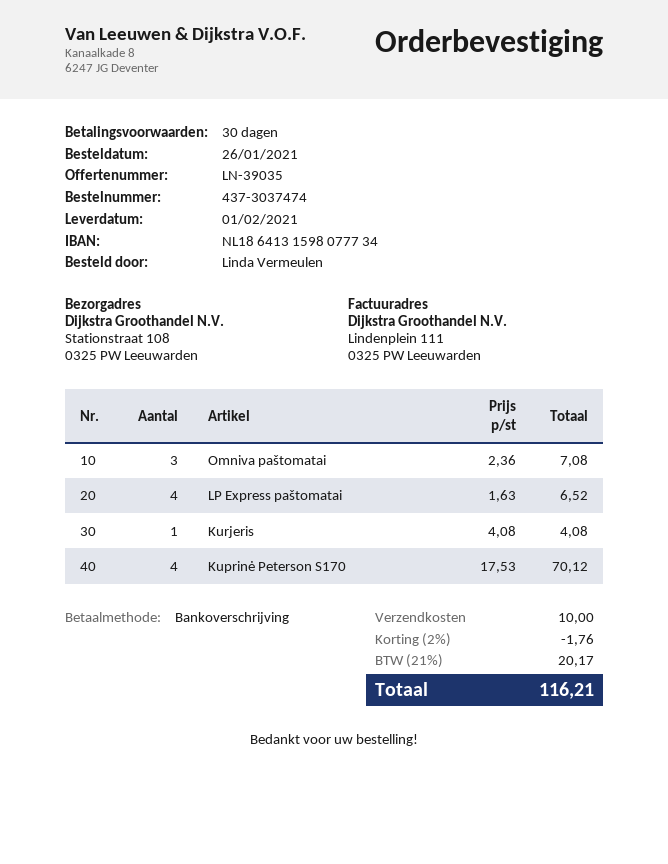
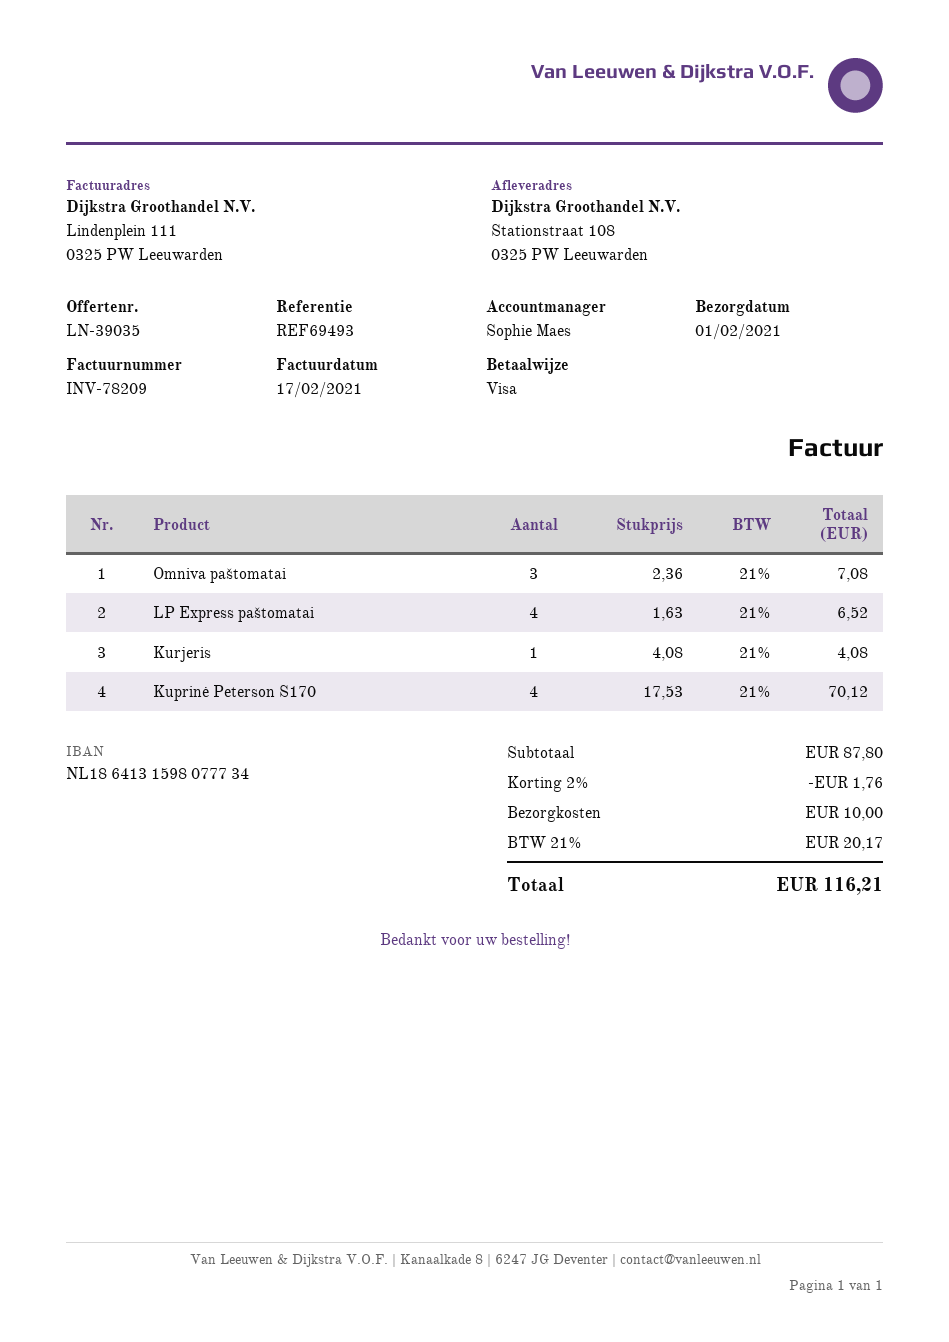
payment method: bank transfer -> Visa

